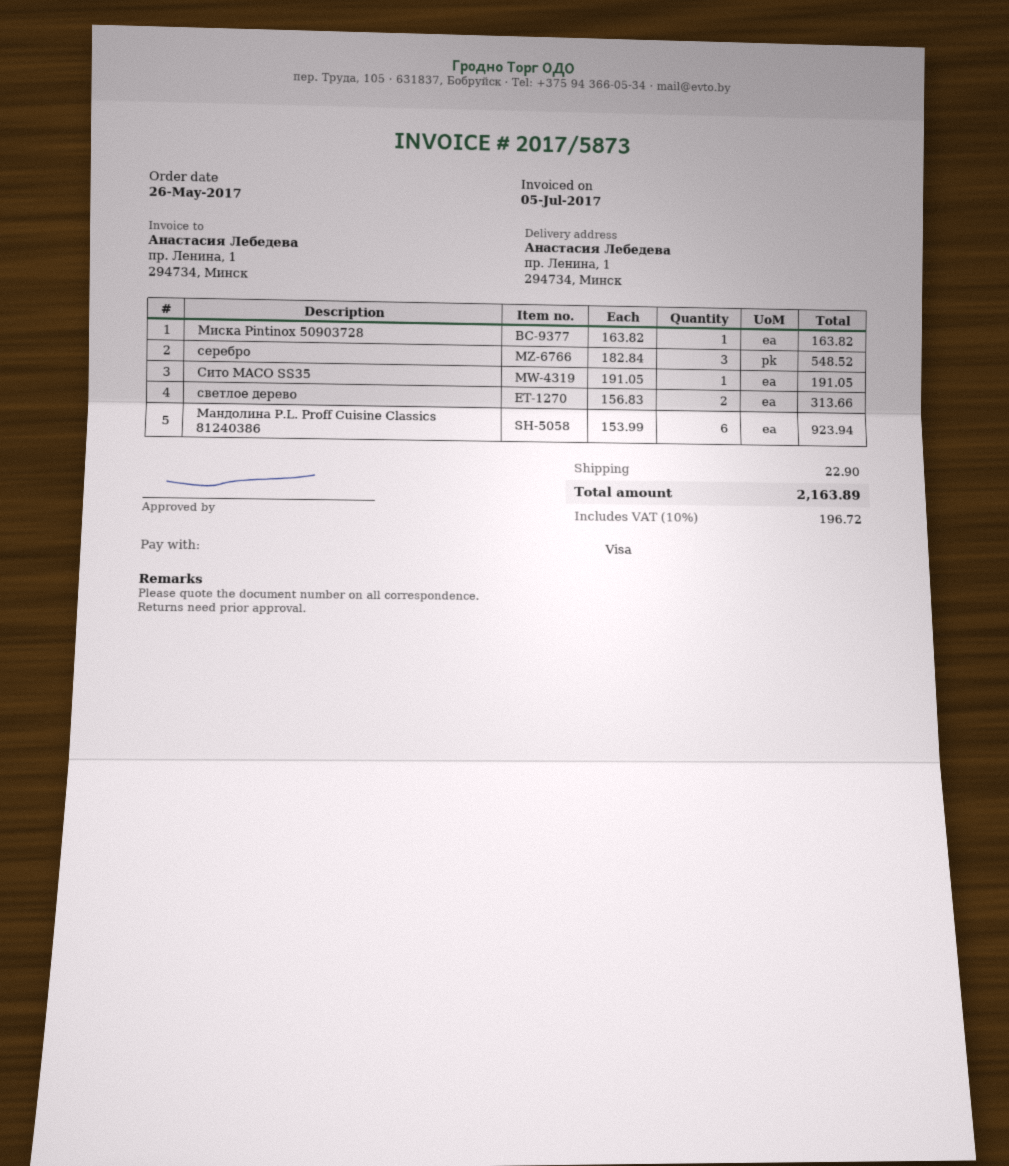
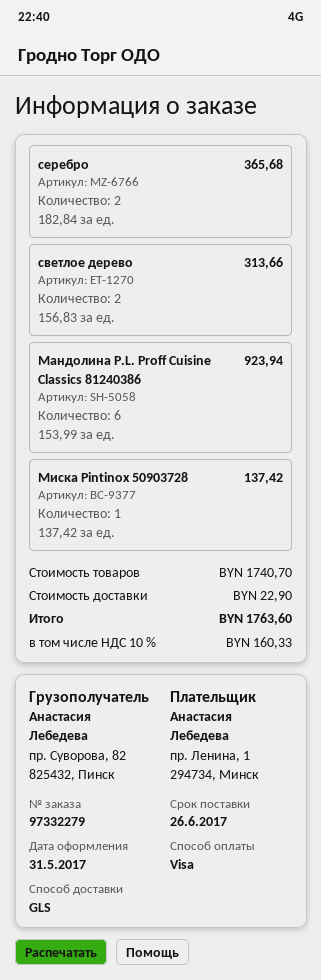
order date: 2017-05-26 -> 2017-05-31
ship to: пр. Ленина, 1, 294734, Минск -> пр. Суворова, 82, 825432, Пинск
Миска Pintinox 50903728: 1 x 163.82 = 163.82 -> 1 x 137.42 = 137.42
серебро: 3 x 182.84 = 548.52 -> 2 x 182.84 = 365.68
Сито MACO SS35: 1 x 191.05 = 191.05 -> none
tax: 10% = 196.72 -> 10% = 160.33
total: 2163.89 -> 1763.60

